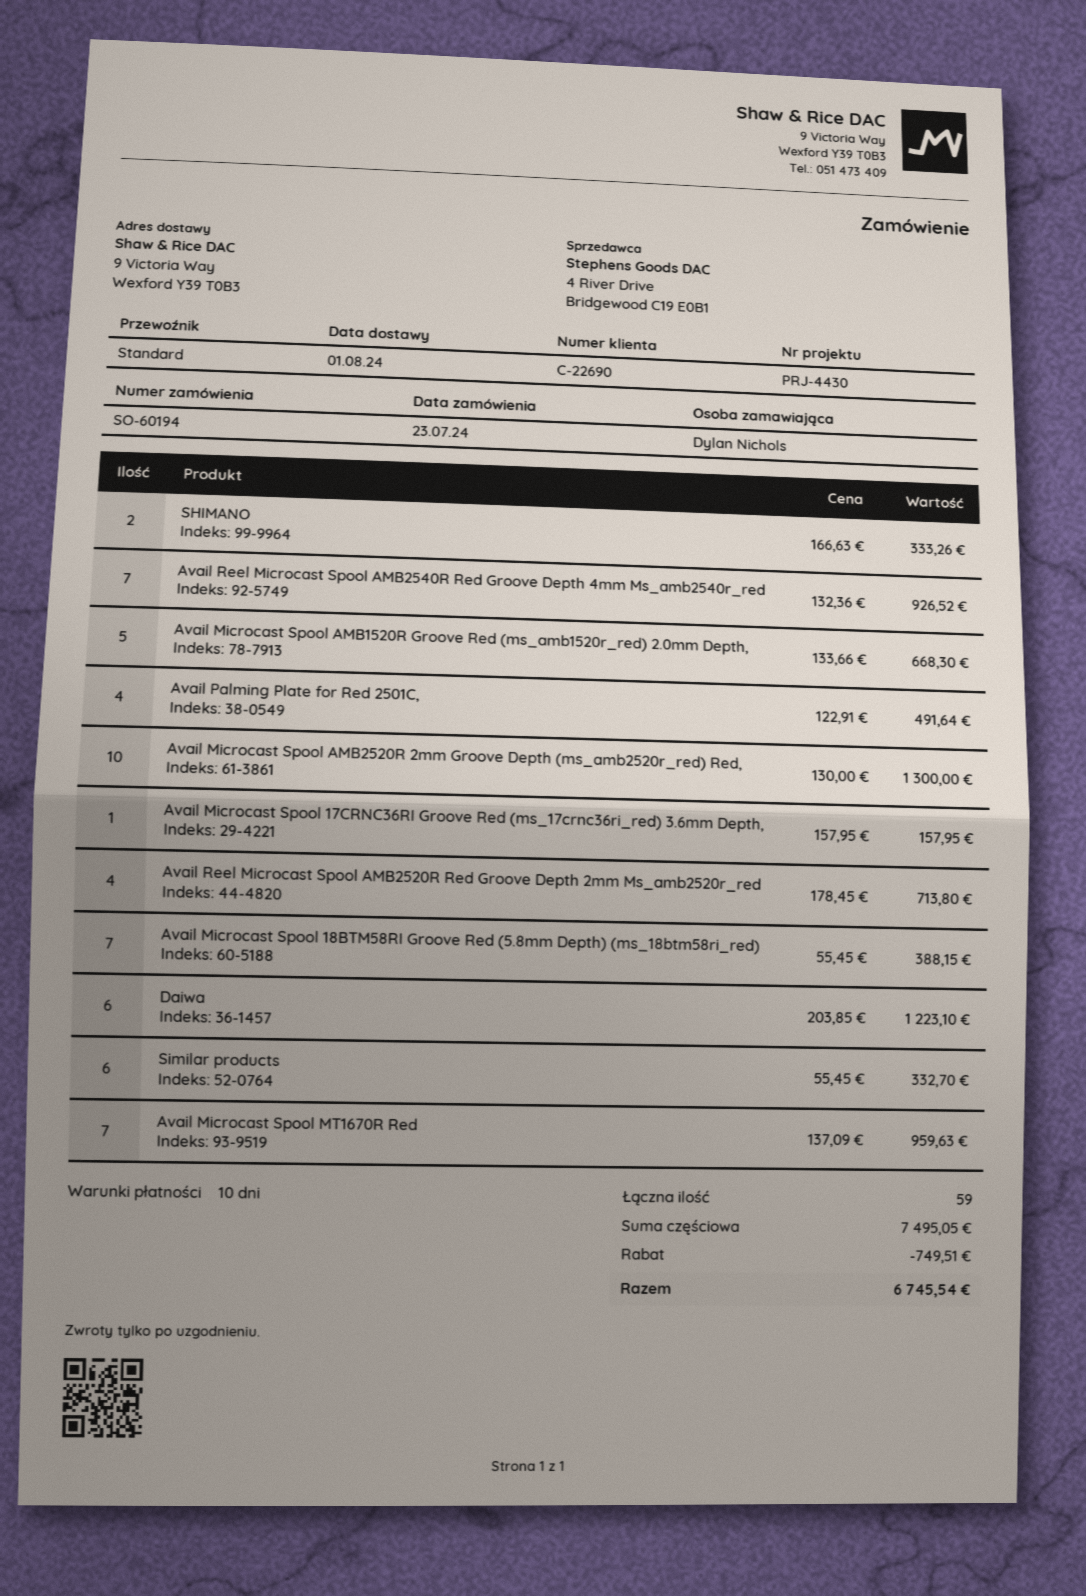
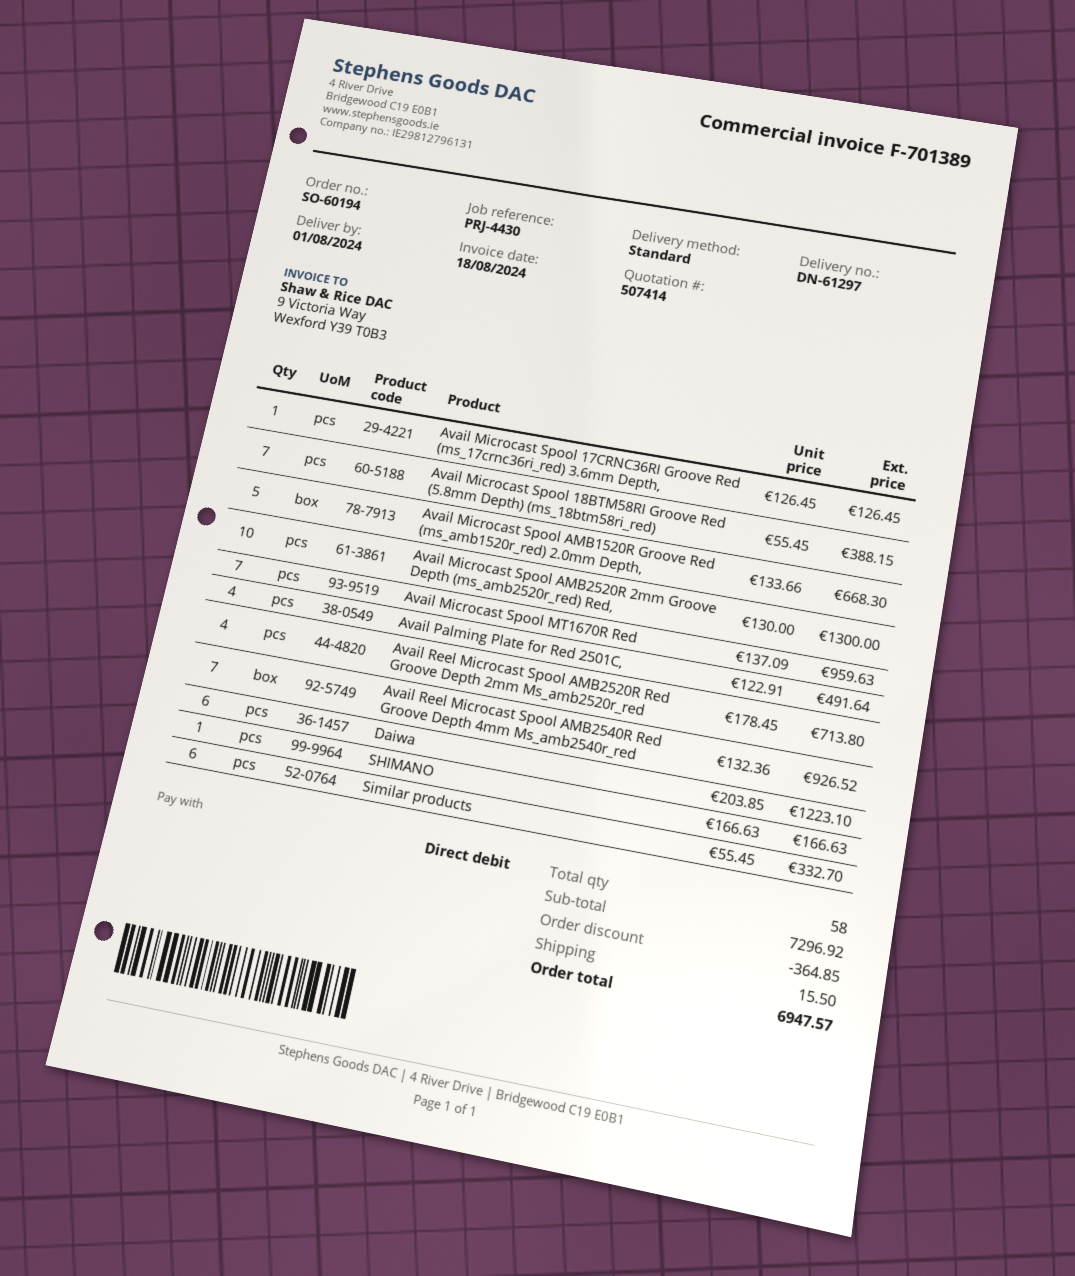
SHIMANO: 2 x 166.63 = 333.26 -> 1 x 166.63 = 166.63
Avail Microcast Spool 17CRNC36RI Groove Red (ms_17crnc36ri_red) 3.6mm Depth,: 1 x 157.95 = 157.95 -> 1 x 126.45 = 126.45
total quantity: 59 -> 58
subtotal: 7495.05 -> 7296.92
discount: 749.51 -> 364.85
shipping: none -> 15.50
total: 6745.54 -> 6947.57

